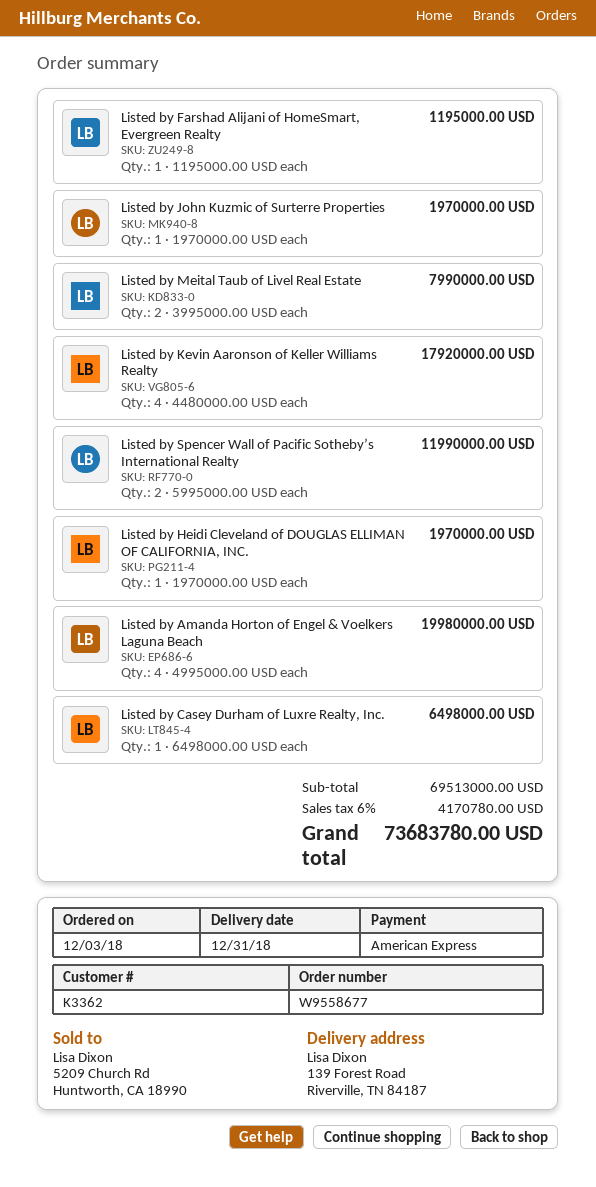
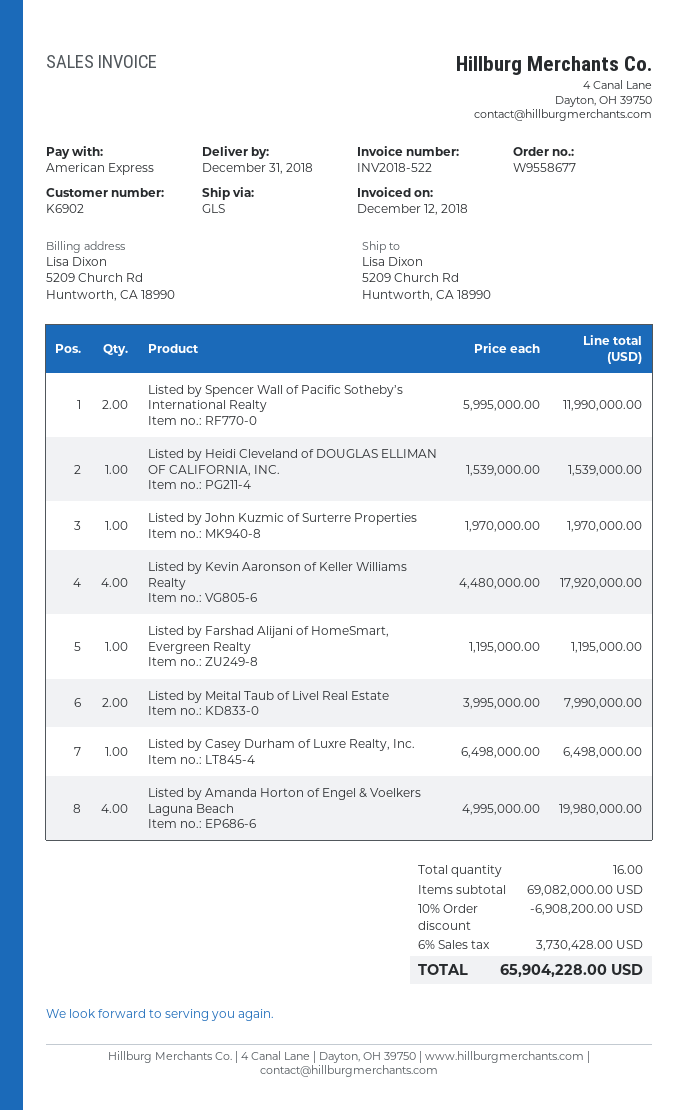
customer number: K3362 -> K6902
ship to: 139 Forest Road, Riverville, TN 84187 -> 5209 Church Rd, Huntworth, CA 18990
Listed by Heidi Cleveland of DOUGLAS ELLIMAN OF CALIFORNIA, INC.: 1 x 1970000.00 = 1970000.00 -> 1 x 1539000.00 = 1539000.00
subtotal: 69513000.00 -> 69082000.00
discount: none -> 10% = 6908200.00
tax: 6% = 4170780.00 -> 6% = 3730428.00
total: 73683780.00 -> 65904228.00

